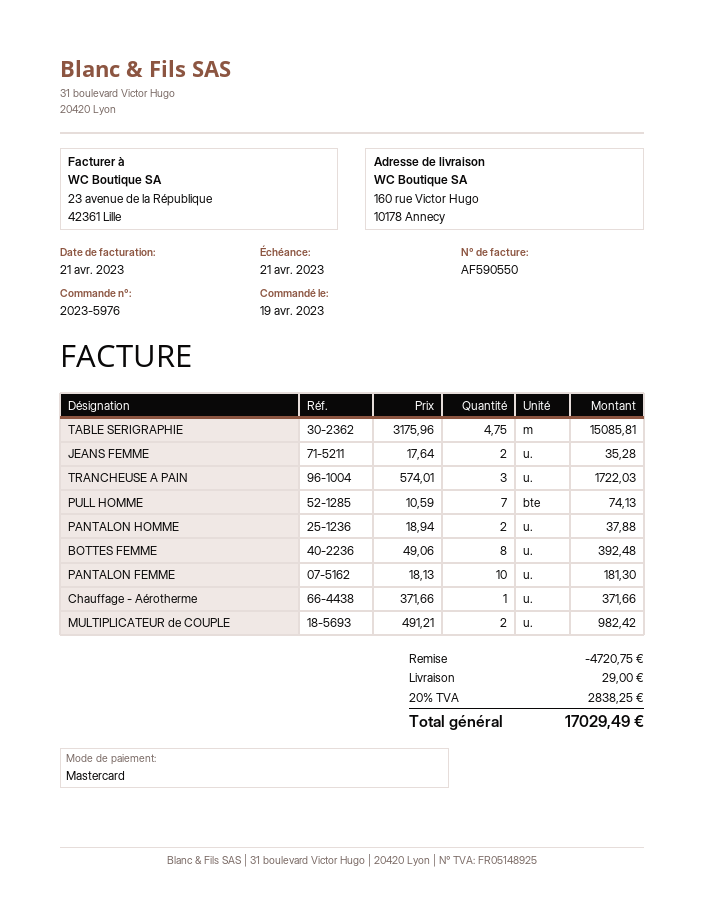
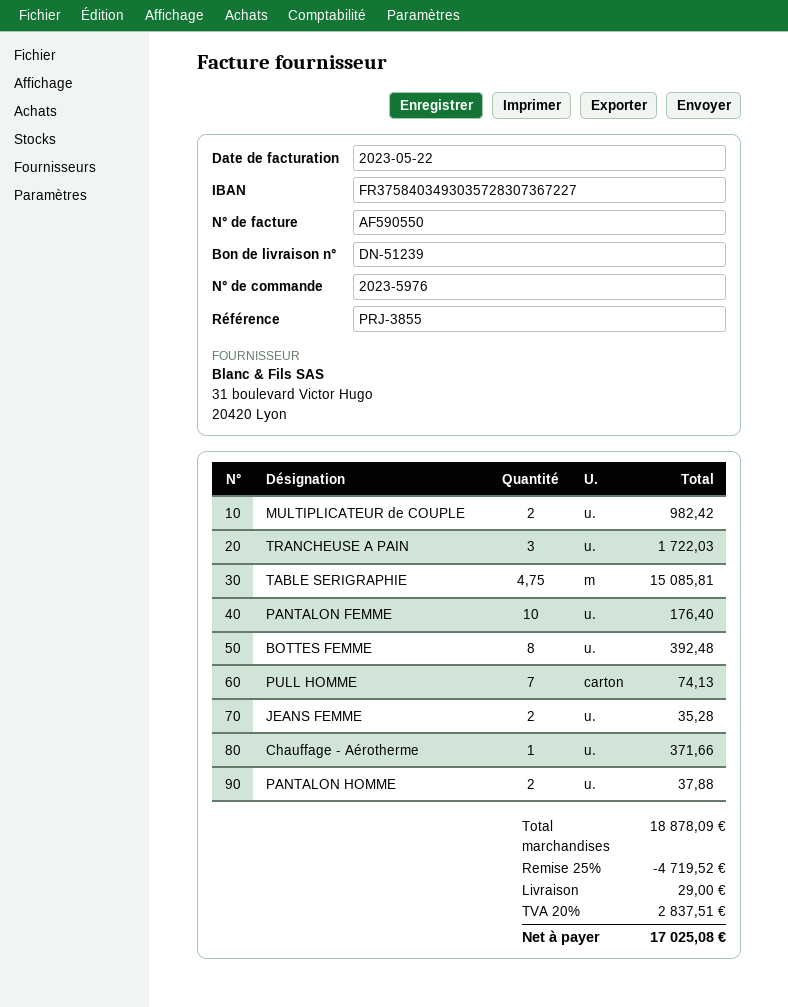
invoice date: 2023-04-21 -> 2023-05-22
PANTALON FEMME: 10 for 181.30 -> 10 for 176.40
discount: 4720.75 -> 4719.52
tax: 20% = 2838.25 -> 20% = 2837.51
total: 17029.49 -> 17025.08

